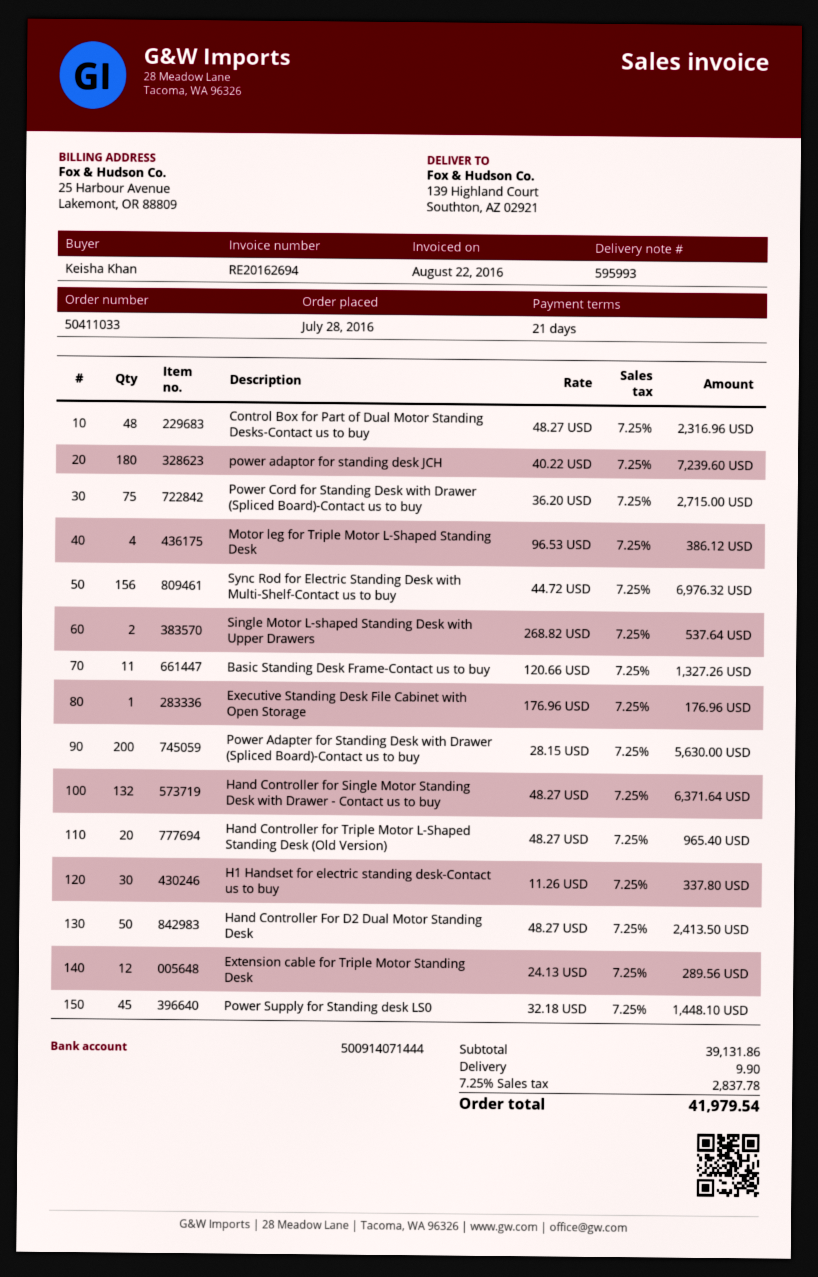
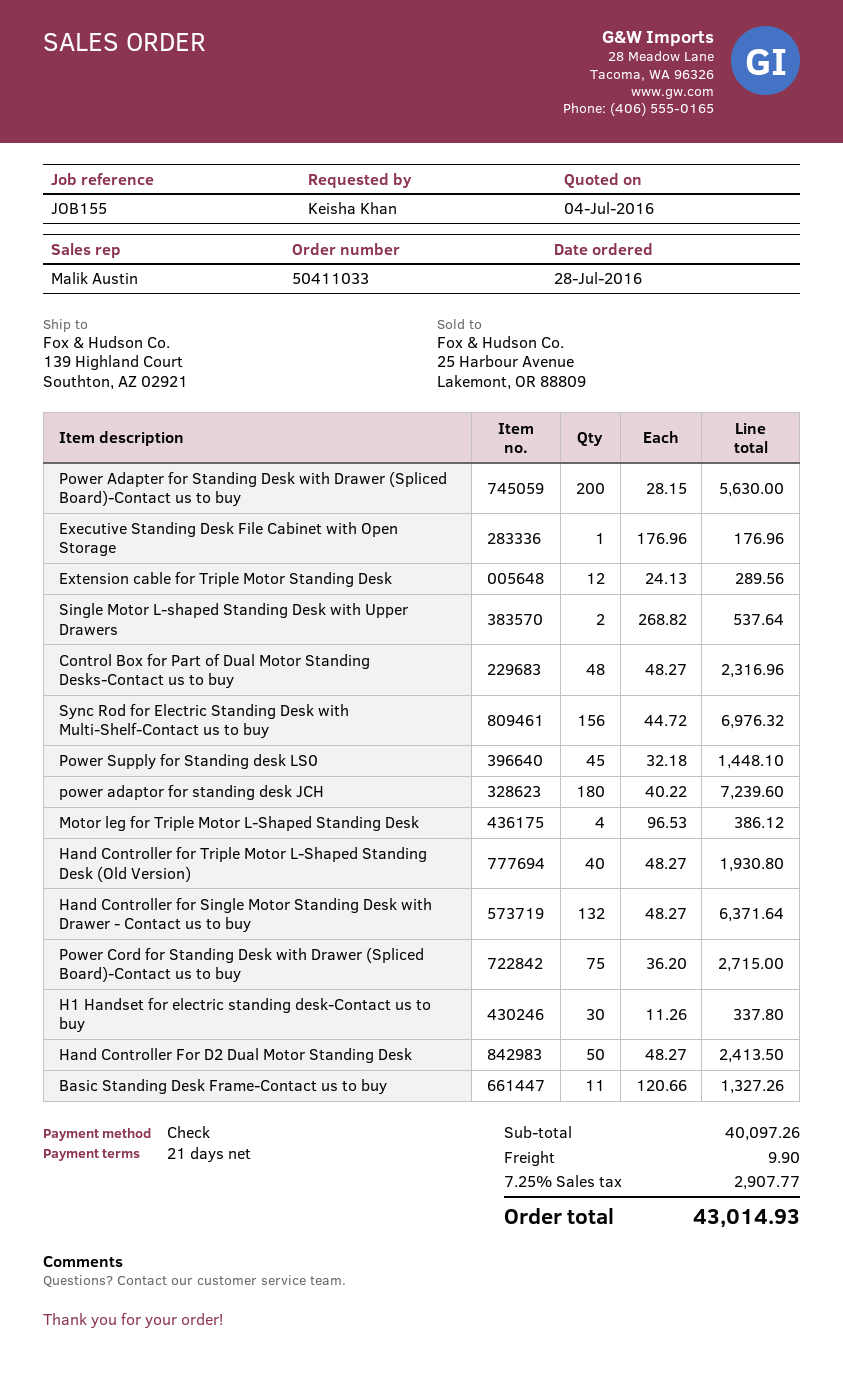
Hand Controller for Triple Motor L-Shaped Standing Desk (Old Version): 20 x 48.27 = 965.40 -> 40 x 48.27 = 1930.80
subtotal: 39131.86 -> 40097.26
tax: 7.25% = 2837.78 -> 7.25% = 2907.77
total: 41979.54 -> 43014.93

